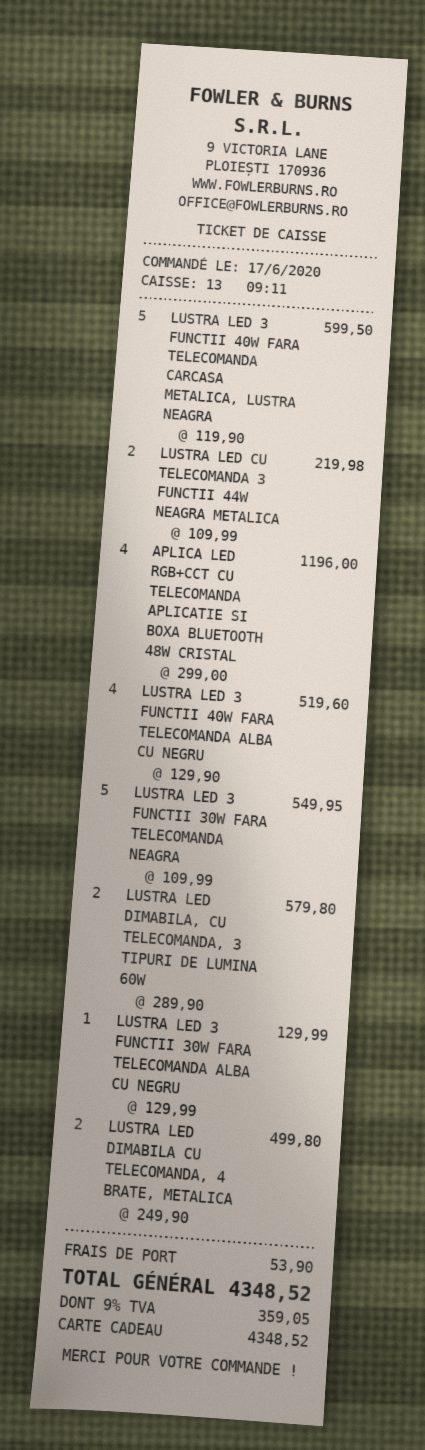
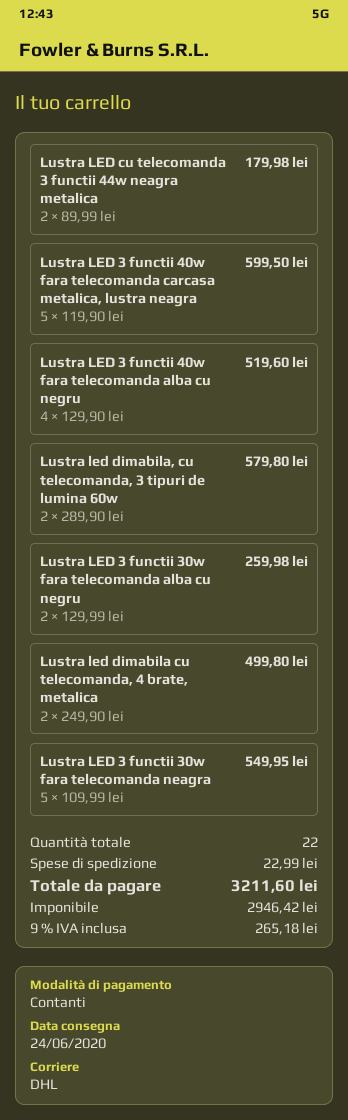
payment method: gift card -> cash
LUSTRA LED CU TELECOMANDA 3 FUNCTII 44W NEAGRA METALICA: 2 x 109.99 = 219.98 -> 2 x 89.99 = 179.98
APLICA LED RGB+CCT CU TELECOMANDA APLICATIE SI BOXA BLUETOOTH 48W CRISTAL: 4 x 299.00 = 1196.00 -> none
LUSTRA LED 3 FUNCTII 30W FARA TELECOMANDA ALBA CU NEGRU: 1 x 129.99 = 129.99 -> 2 x 129.99 = 259.98
shipping: 53.90 -> 22.99
tax: 9% = 359.05 -> 9% = 265.18
total: 4348.52 -> 3211.60

